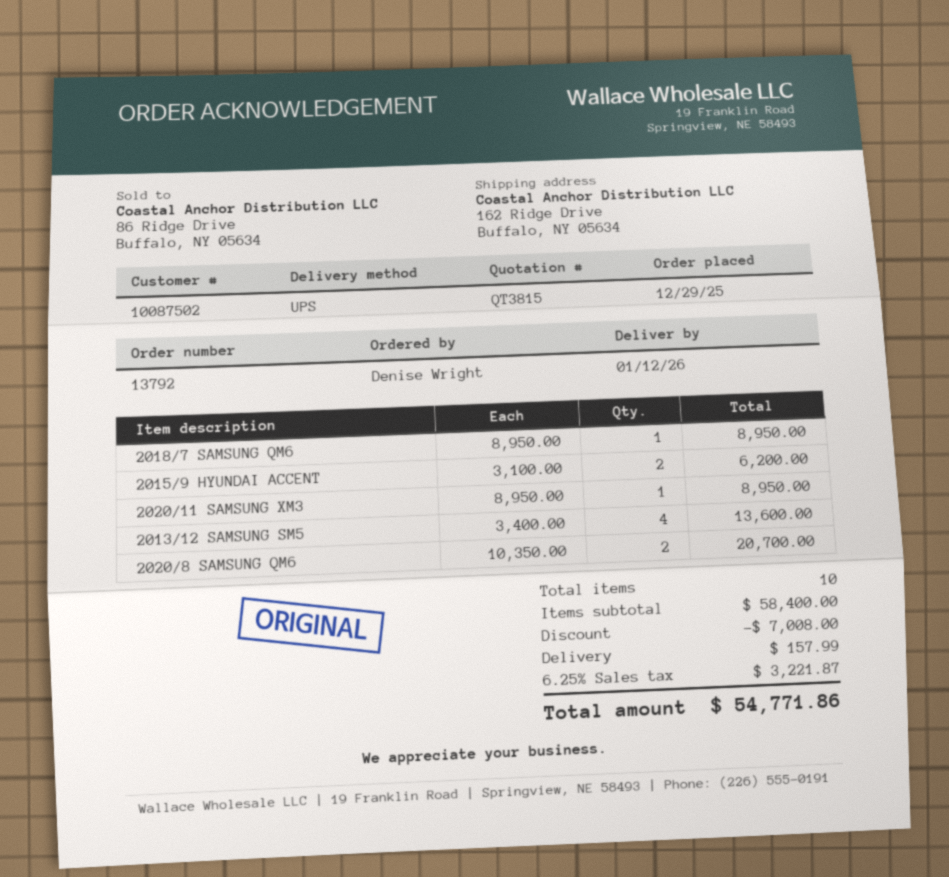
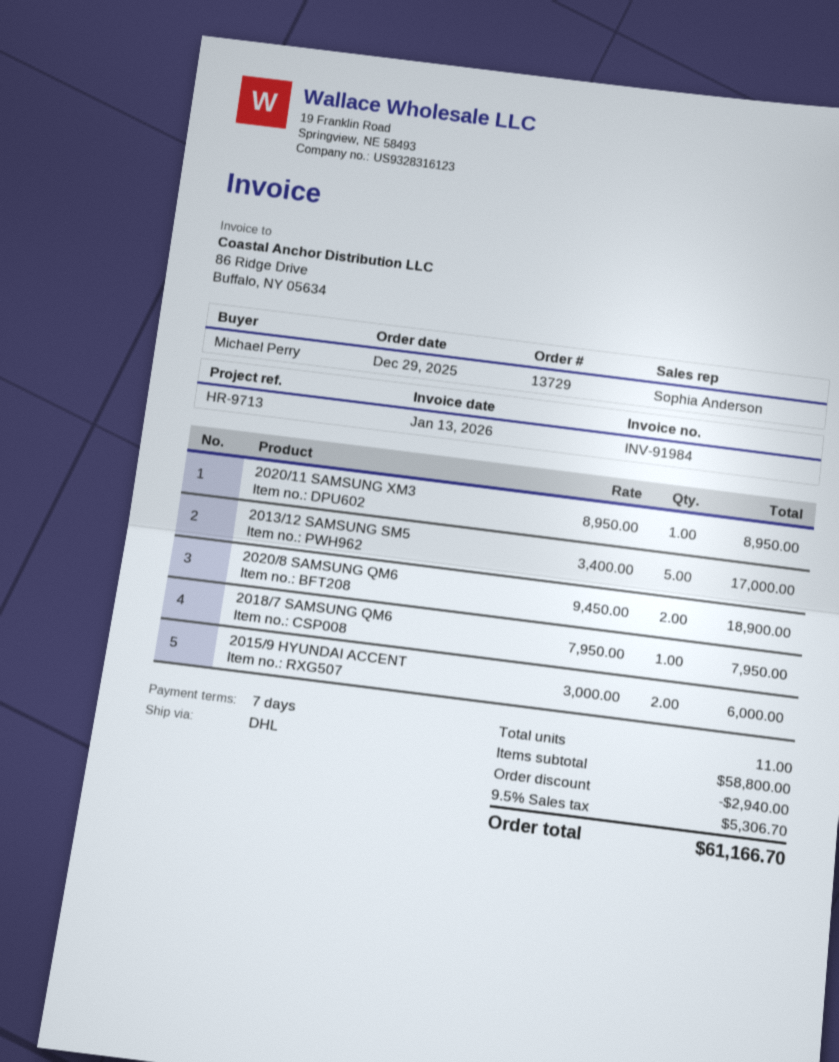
order number: 13792 -> 13729
ordered by: Denise Wright -> Michael Perry
shipping method: UPS -> DHL
2018/7 SAMSUNG QM6: 1 x 8950.00 = 8950.00 -> 1 x 7950.00 = 7950.00
2015/9 HYUNDAI ACCENT: 2 x 3100.00 = 6200.00 -> 2 x 3000.00 = 6000.00
2013/12 SAMSUNG SM5: 4 x 3400.00 = 13600.00 -> 5 x 3400.00 = 17000.00
2020/8 SAMSUNG QM6: 2 x 10350.00 = 20700.00 -> 2 x 9450.00 = 18900.00
total quantity: 10 -> 11
subtotal: 58400.00 -> 58800.00
discount: 7008.00 -> 2940.00
shipping: 157.99 -> none
tax: 6.25% = 3221.87 -> 9.5% = 5306.70
total: 54771.86 -> 61166.70

